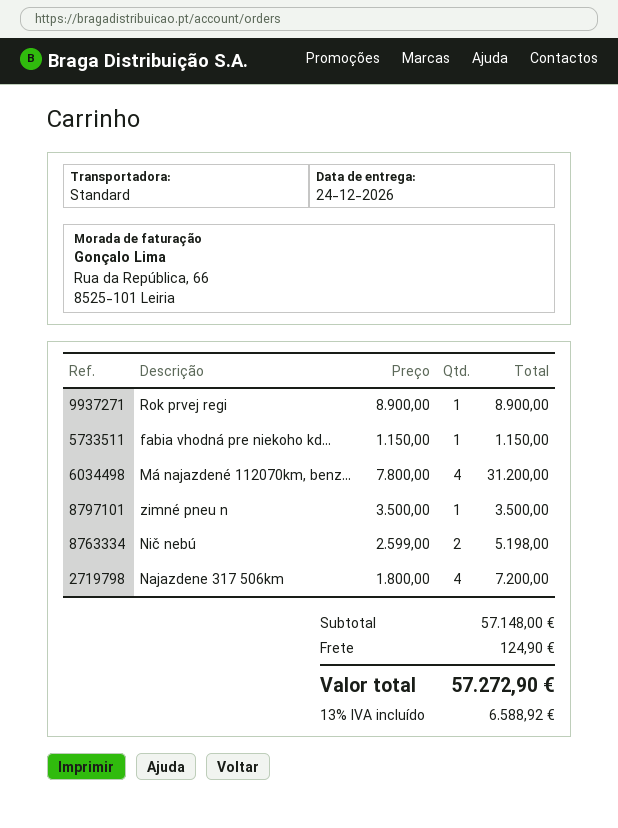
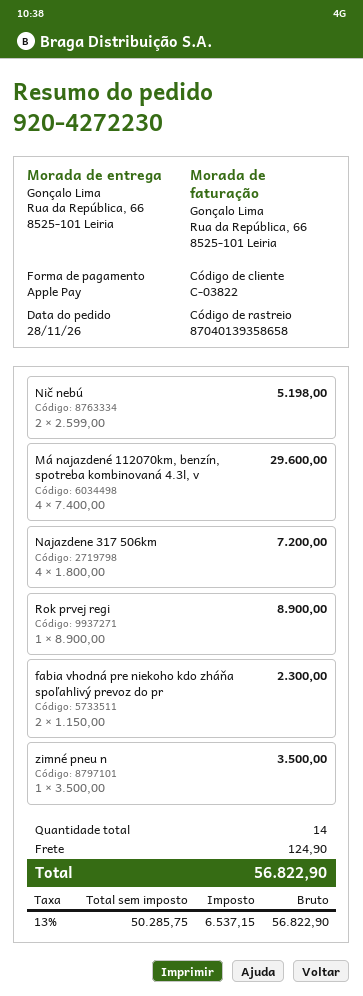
fabia vhodná pre niekoho kd...: 1 x 1150.00 = 1150.00 -> 2 x 1150.00 = 2300.00
Má najazdené 112070km, benz...: 4 x 7800.00 = 31200.00 -> 4 x 7400.00 = 29600.00
tax: 13% = 6588.92 -> 13% = 6537.15
total: 57272.90 -> 56822.90

